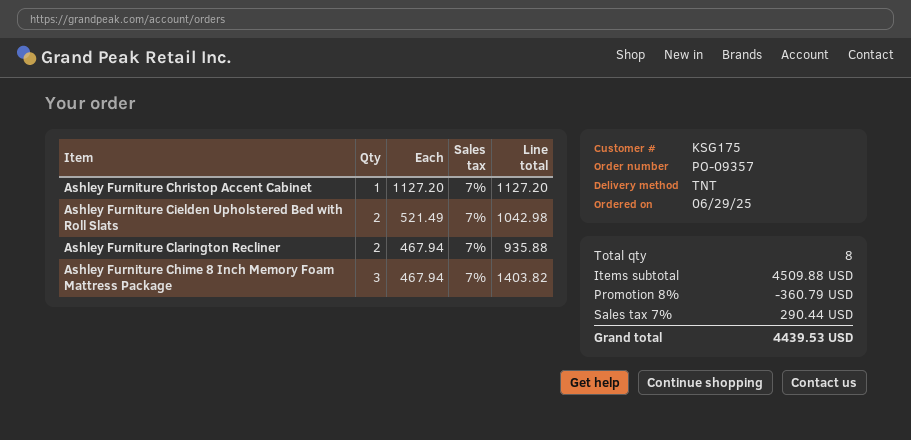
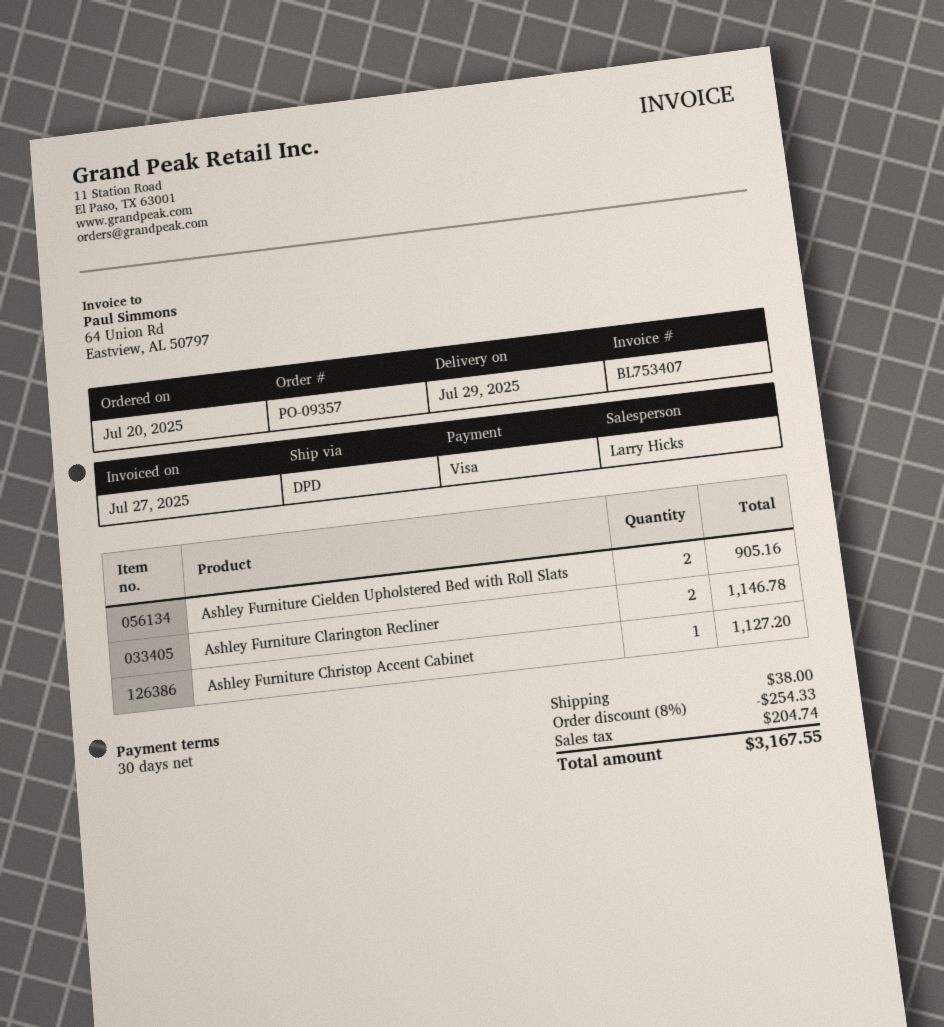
order date: 2025-06-29 -> 2025-07-20
shipping method: TNT -> DPD
Ashley Furniture Cielden Upholstered Bed with Roll Slats: 2 for 1042.98 -> 2 for 905.16
Ashley Furniture Clarington Recliner: 2 for 935.88 -> 2 for 1146.78
Ashley Furniture Chime 8 Inch Memory Foam Mattress Package: 3 for 1403.82 -> none
discount: 8% = 360.79 -> 8% = 254.33
shipping: none -> 38.00
tax: 290.44 -> 204.74
total: 4439.53 -> 3167.55

